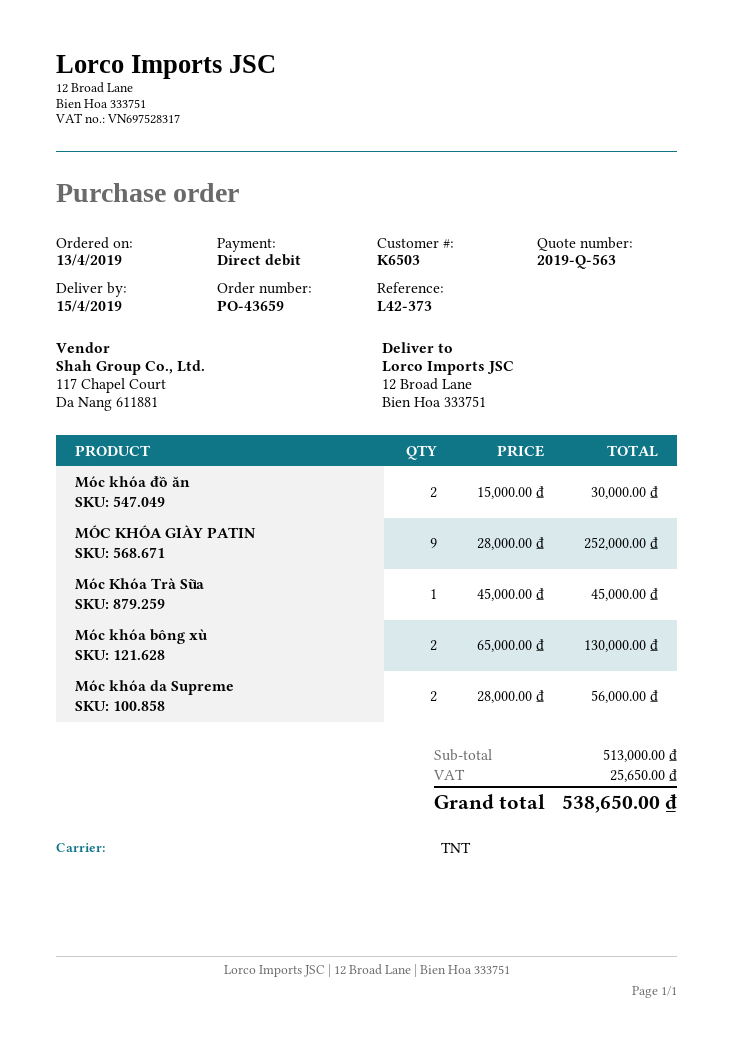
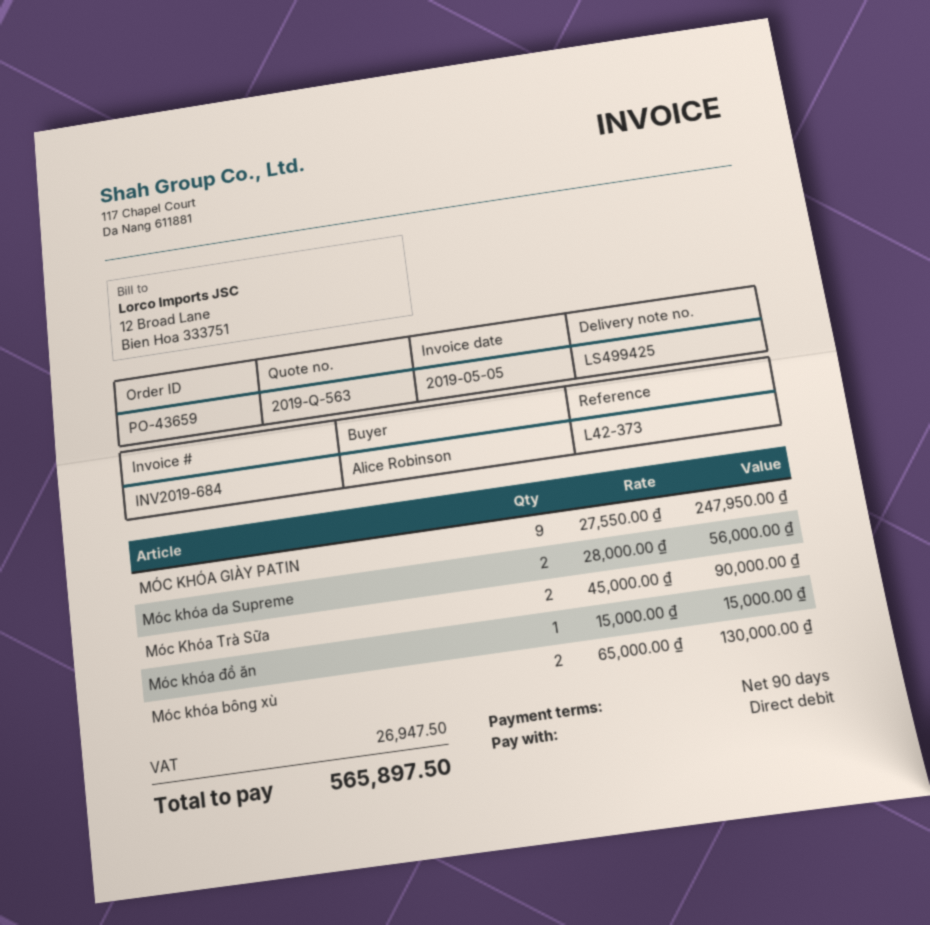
Móc khóa đồ ăn: 2 x 15000.00 = 30000.00 -> 1 x 15000.00 = 15000.00
MÓC KHÓA GIÀY PATIN: 9 x 28000.00 = 252000.00 -> 9 x 27550.00 = 247950.00
Móc Khóa Trà Sữa: 1 x 45000.00 = 45000.00 -> 2 x 45000.00 = 90000.00
tax: 25650.00 -> 26947.50
total: 538650.00 -> 565897.50

